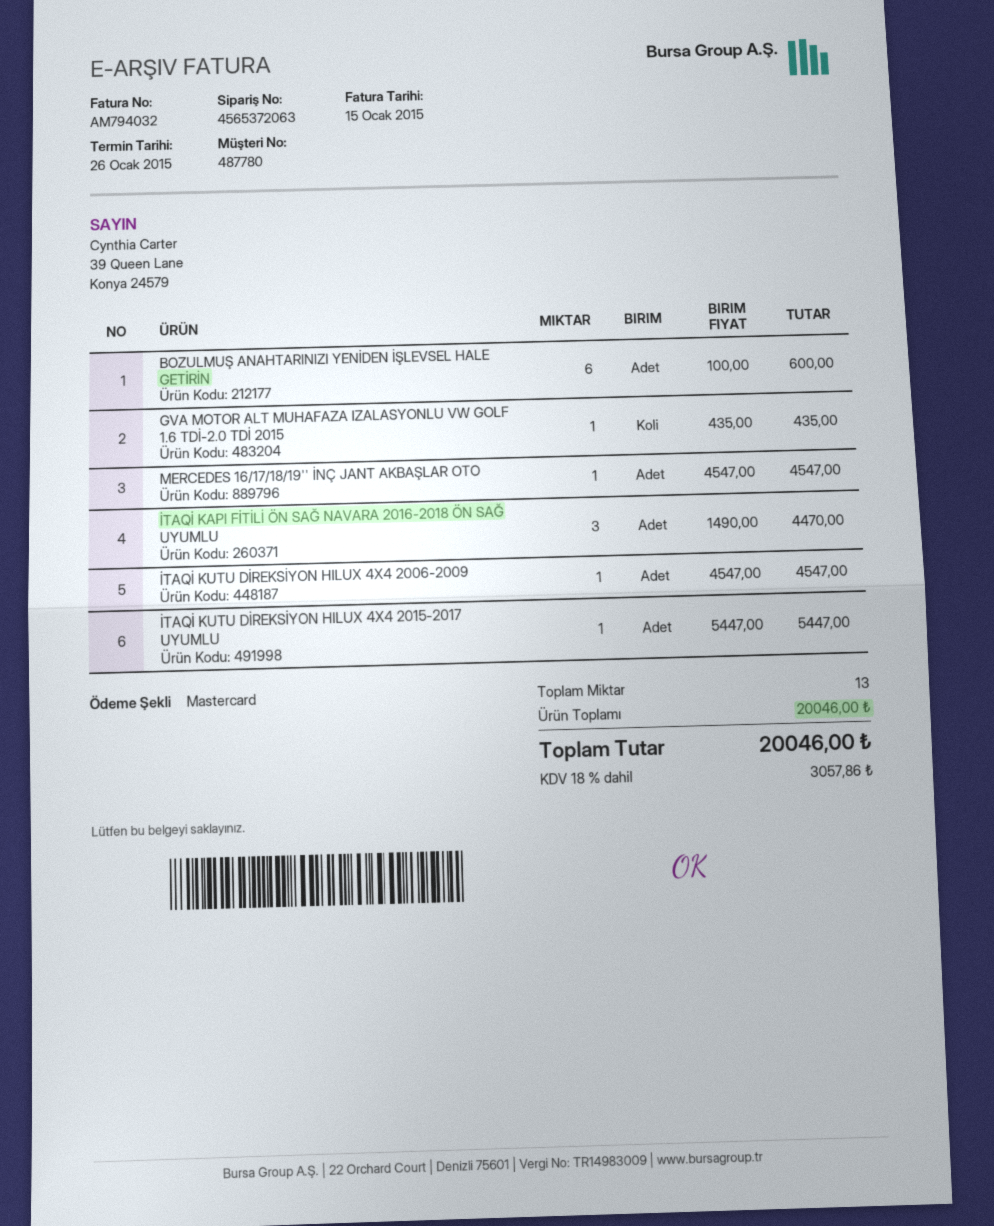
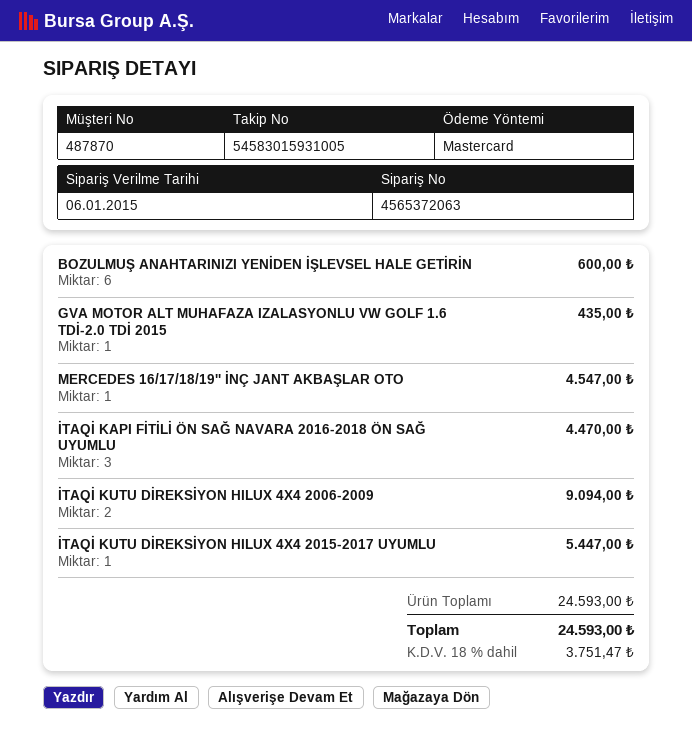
customer number: 487780 -> 487870
İTAQİ KUTU DİREKSİYON HILUX 4X4 2006-2009: 1 for 4547.00 -> 2 for 9094.00
subtotal: 20046.00 -> 24593.00
tax: 18% = 3057.86 -> 18% = 3751.47
total: 20046.00 -> 24593.00

